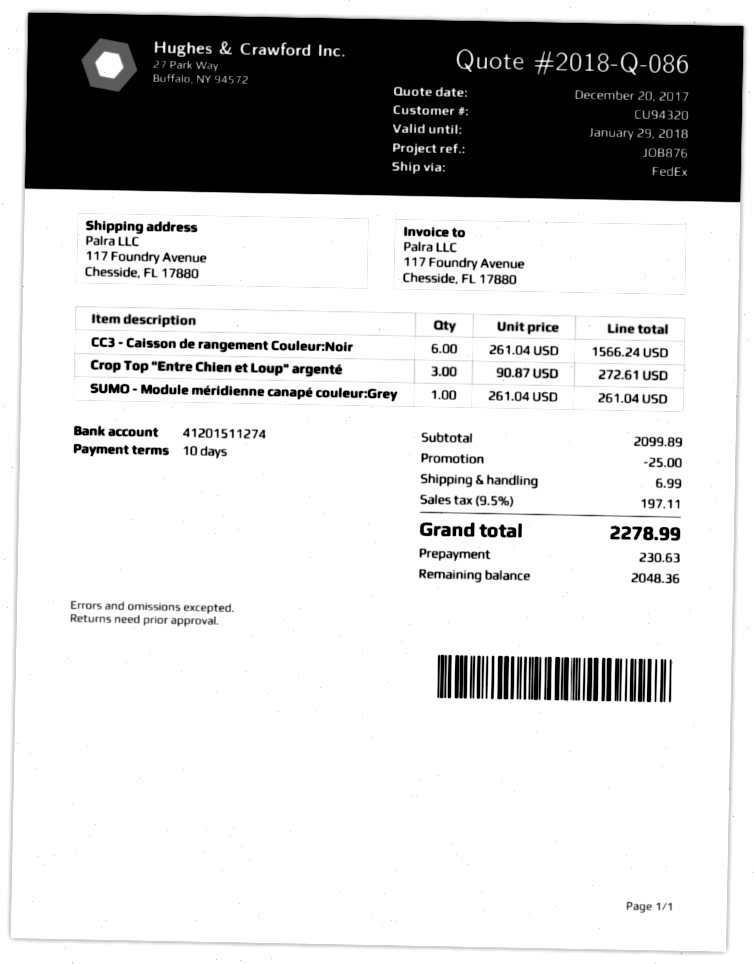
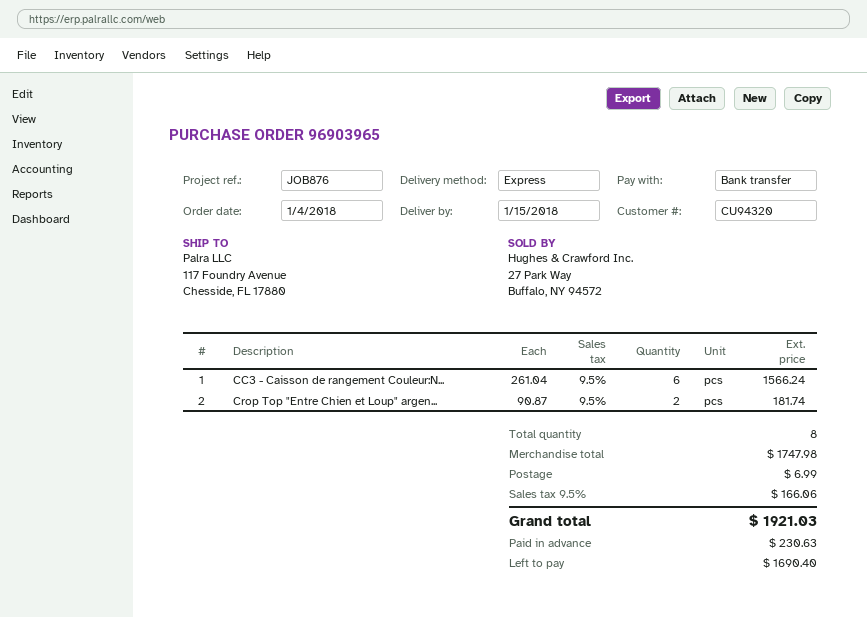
shipping method: FedEx -> express
Crop Top "Entre Chien et Loup" argenté: 3 x 90.87 = 272.61 -> 2 x 90.87 = 181.74
SUMO - Module méridienne canapé couleur:Grey: 1 x 261.04 = 261.04 -> none
subtotal: 2099.89 -> 1747.98
discount: 25.00 -> none
tax: 9.5% = 197.11 -> 9.5% = 166.06
total: 2278.99 -> 1921.03
balance: 2048.36 -> 1690.40

